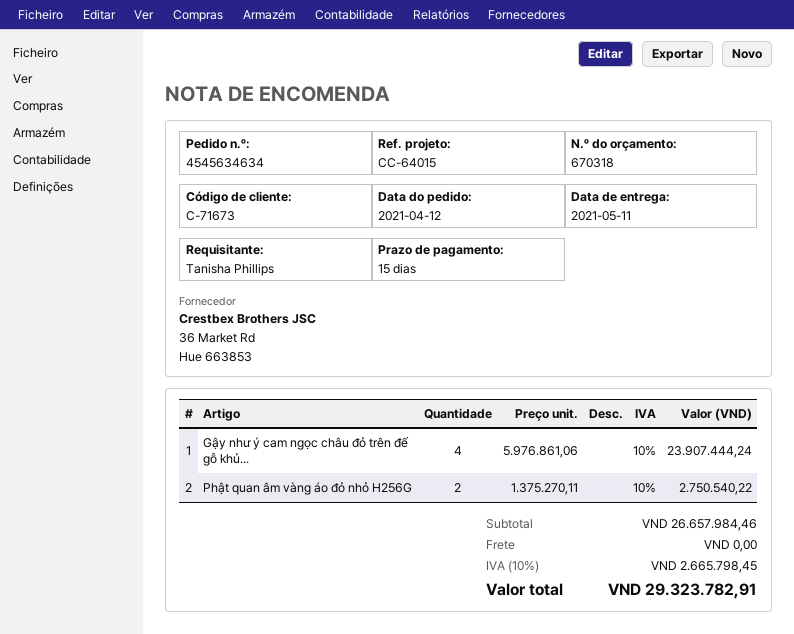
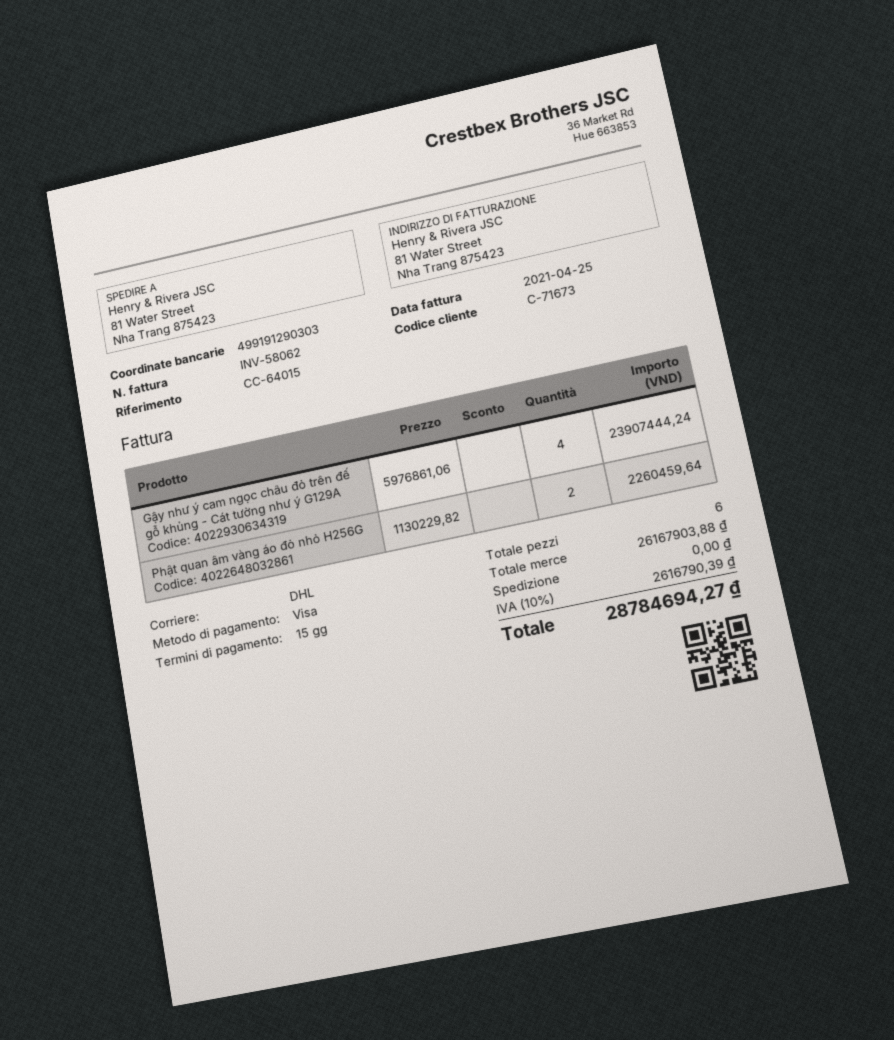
Phật quan âm vàng áo đỏ nhỏ H256G: 2 x 1375270.11 = 2750540.22 -> 2 x 1130229.82 = 2260459.64
subtotal: 26657984.46 -> 26167903.88
tax: 10% = 2665798.45 -> 10% = 2616790.39
total: 29323782.91 -> 28784694.27

